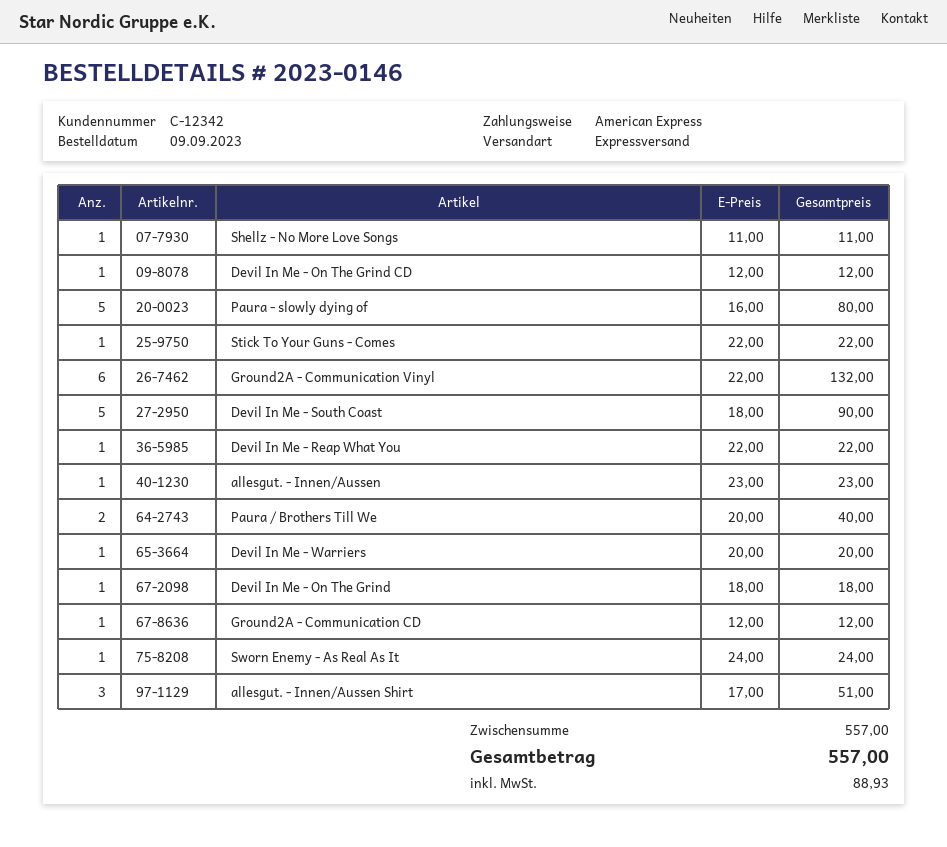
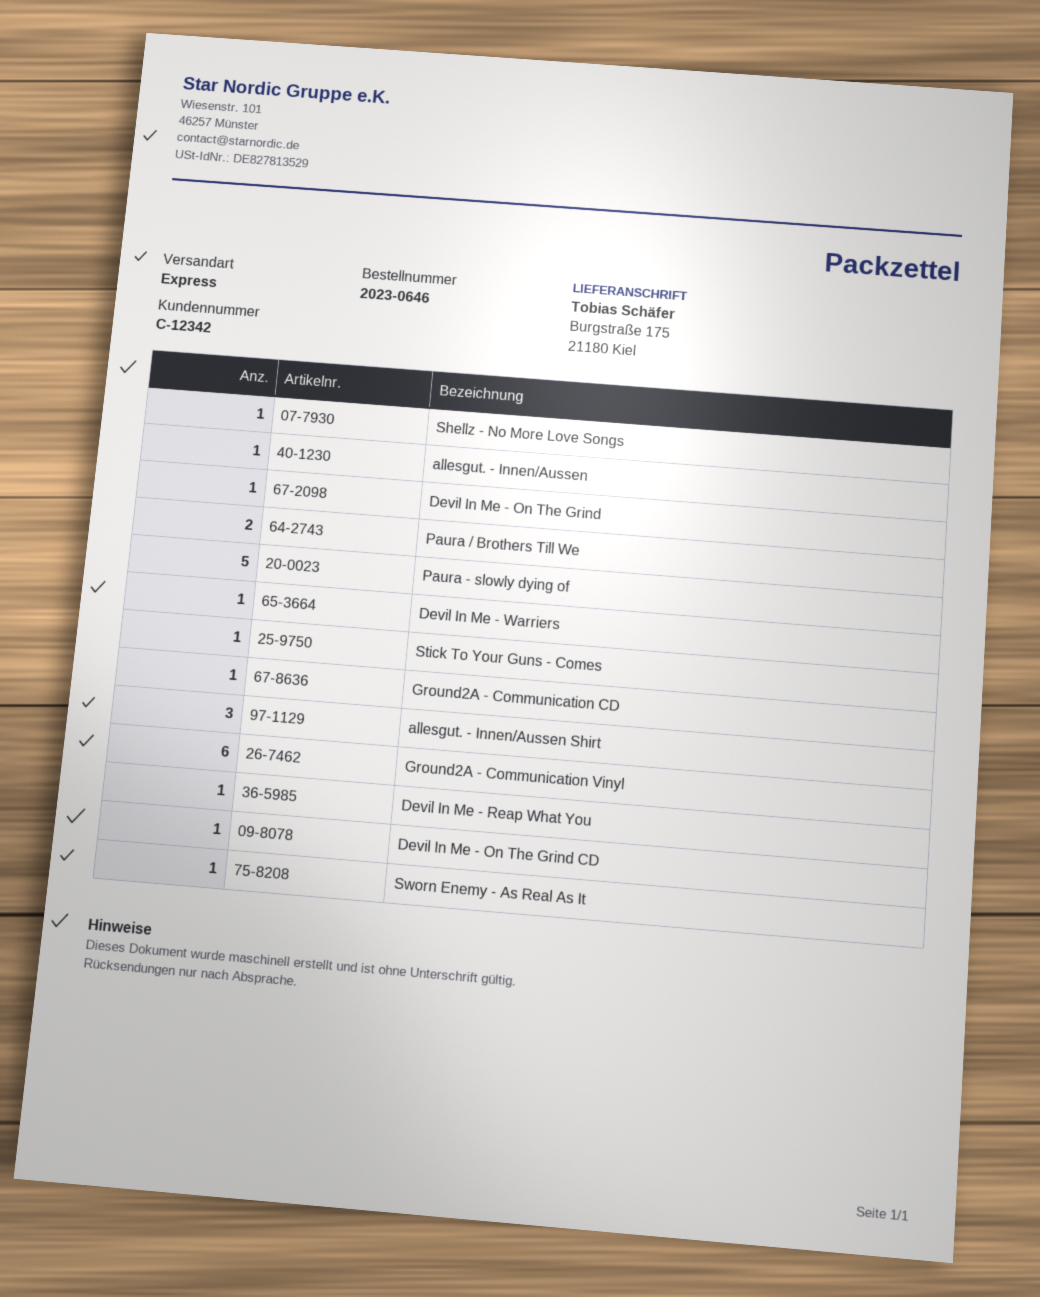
order number: 2023-0146 -> 2023-0646
Devil In Me - South Coast: 5 -> none

